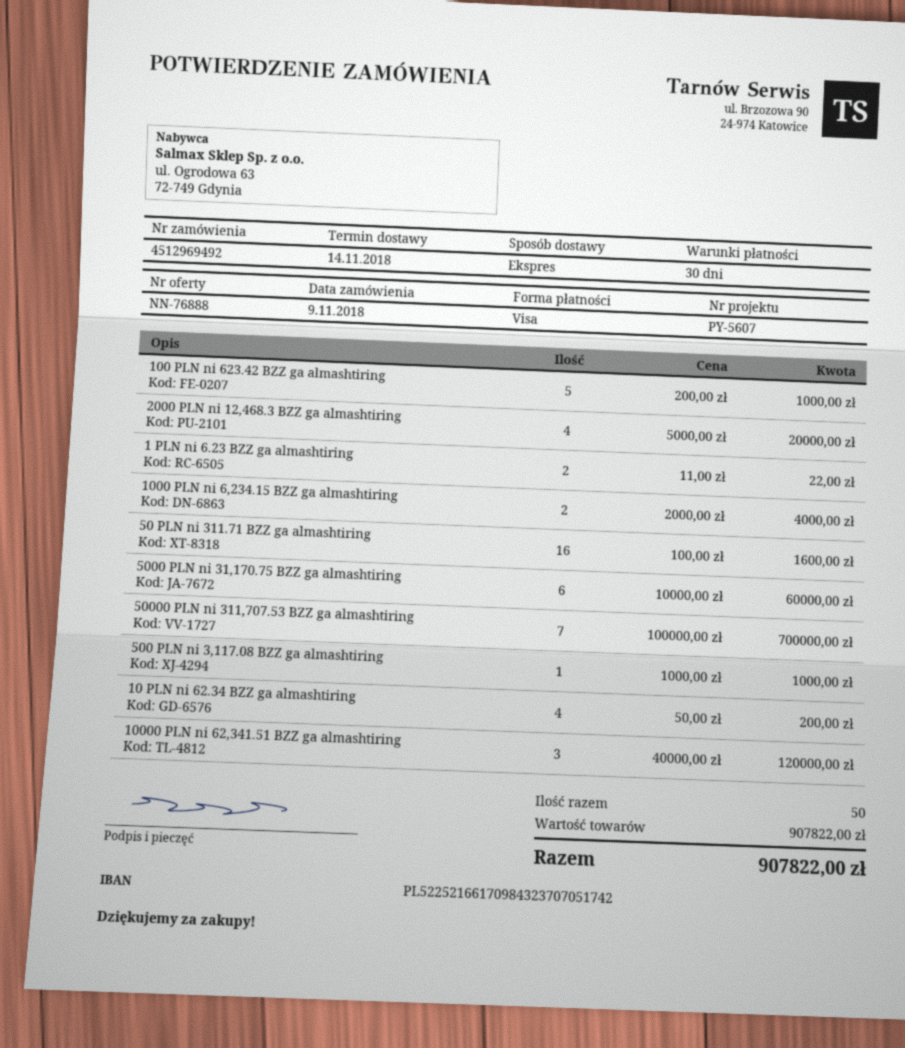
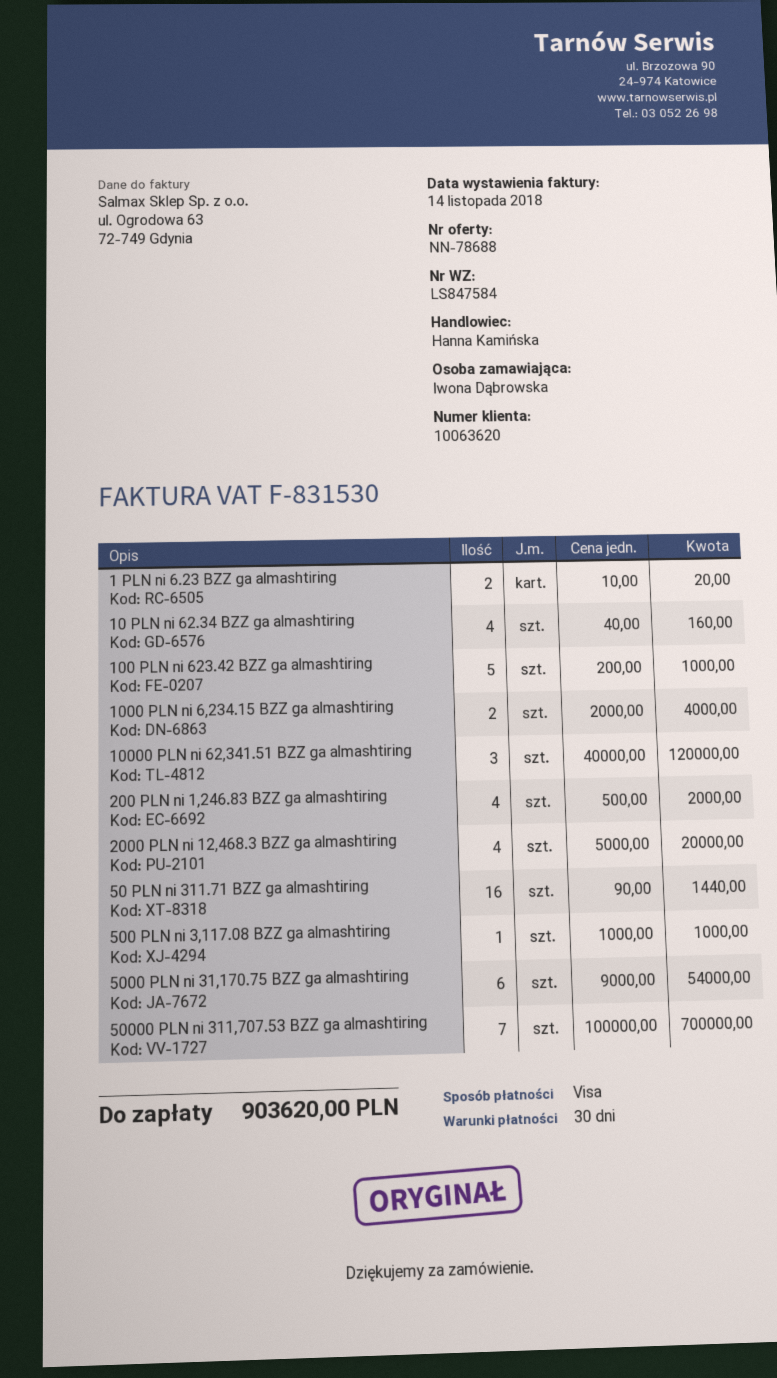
quote number: NN-76888 -> NN-78688
1 PLN ni 6.23 BZZ ga almashtiring: 2 x 11.00 = 22.00 -> 2 x 10.00 = 20.00
50 PLN ni 311.71 BZZ ga almashtiring: 16 x 100.00 = 1600.00 -> 16 x 90.00 = 1440.00
5000 PLN ni 31,170.75 BZZ ga almashtiring: 6 x 10000.00 = 60000.00 -> 6 x 9000.00 = 54000.00
10 PLN ni 62.34 BZZ ga almashtiring: 4 x 50.00 = 200.00 -> 4 x 40.00 = 160.00
200 PLN ni 1,246.83 BZZ ga almashtiring: none -> 4 x 500.00 = 2000.00
total: 907822.00 -> 903620.00

